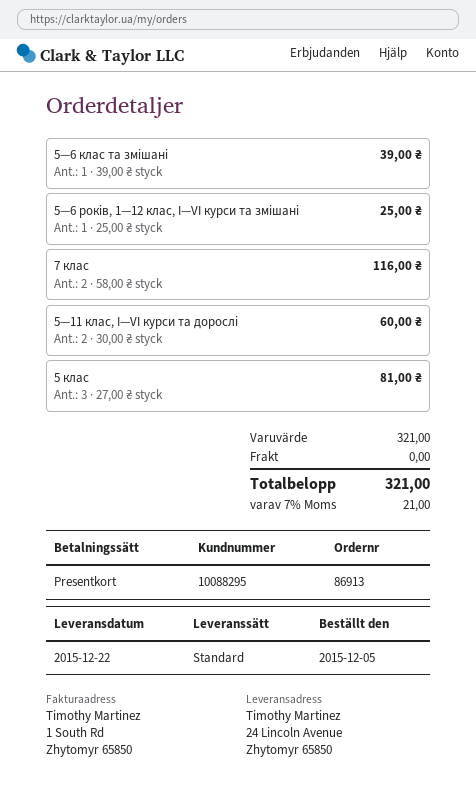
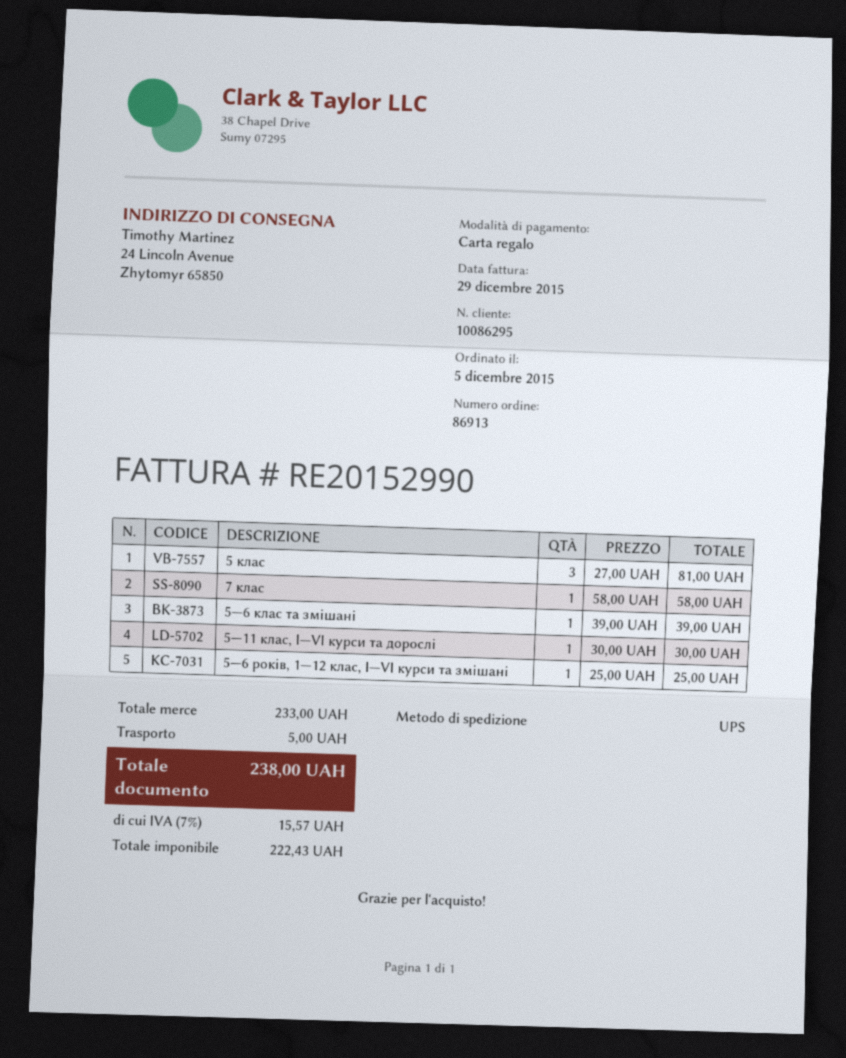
customer number: 10088295 -> 10086295
shipping method: standard -> UPS
7 клас: 2 x 58.00 = 116.00 -> 1 x 58.00 = 58.00
5—11 клас, I—VI курси та дорослі: 2 x 30.00 = 60.00 -> 1 x 30.00 = 30.00
subtotal: 321.00 -> 233.00
shipping: 0.00 -> 5.00
tax: 7% = 21.00 -> 7% = 15.57
total: 321.00 -> 238.00

